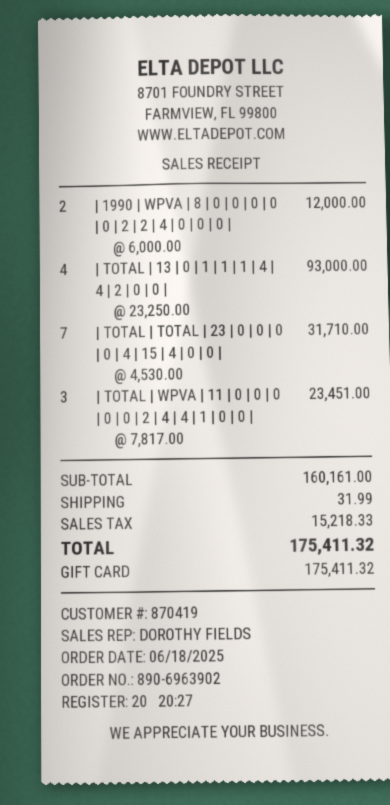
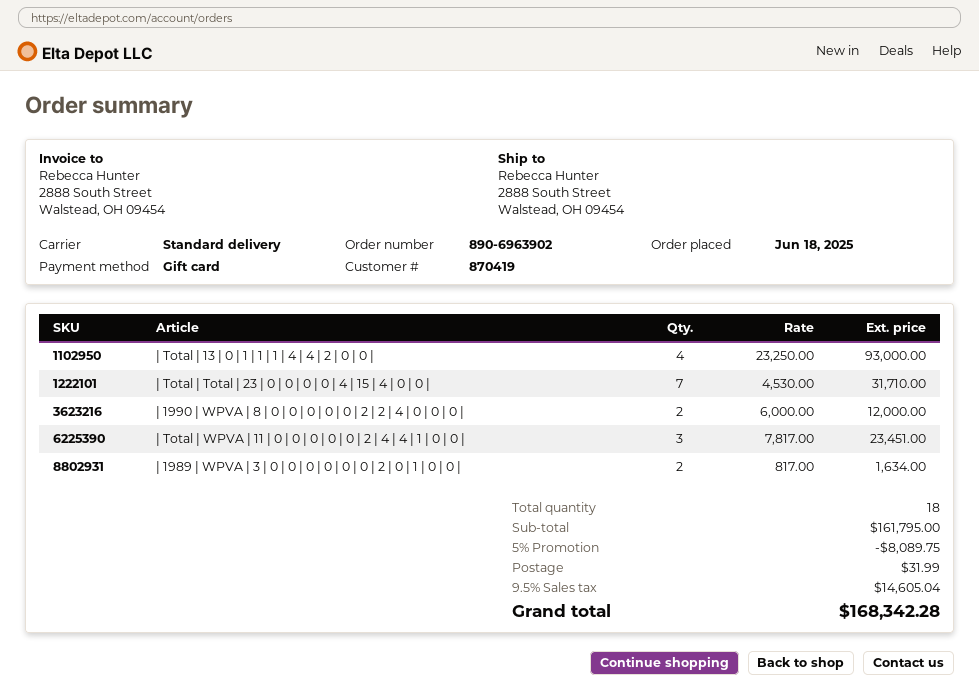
| 1989 | WPVA | 3 | 0 | 0 | 0 | 0 | 0 | 0 | 2 | 0 | 1 | 0 | 0 |: none -> 2 x 817.00 = 1634.00
subtotal: 160161.00 -> 161795.00
discount: none -> 5% = 8089.75
tax: 15218.33 -> 14605.04
total: 175411.32 -> 168342.28

